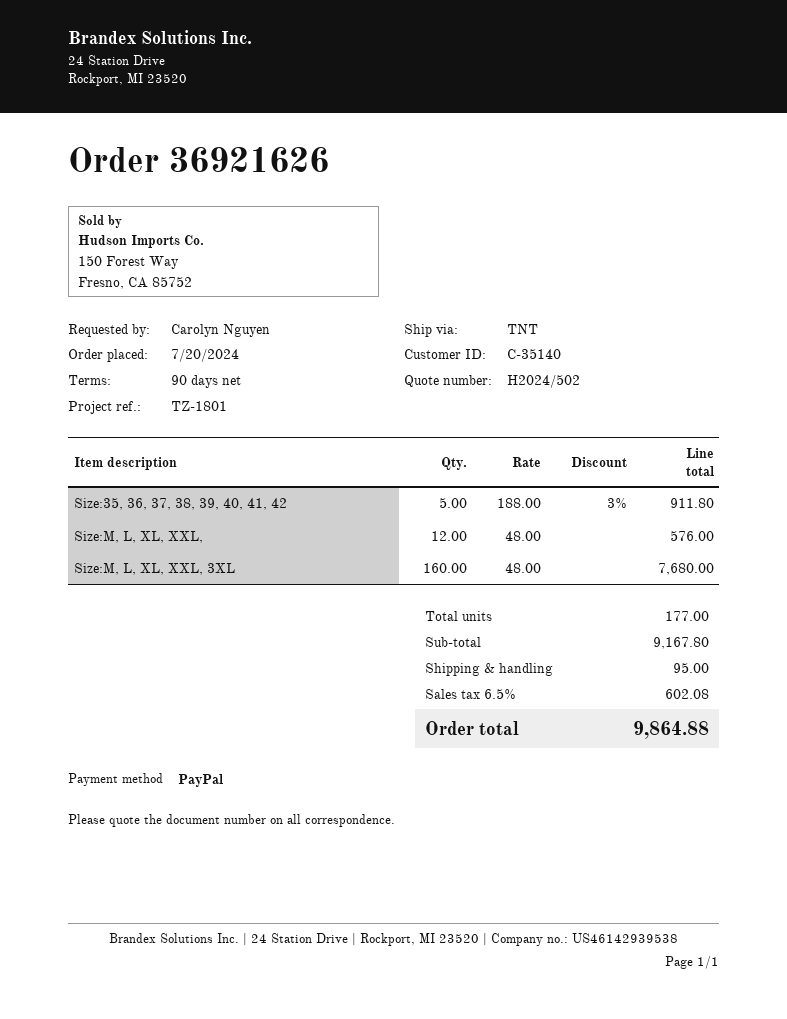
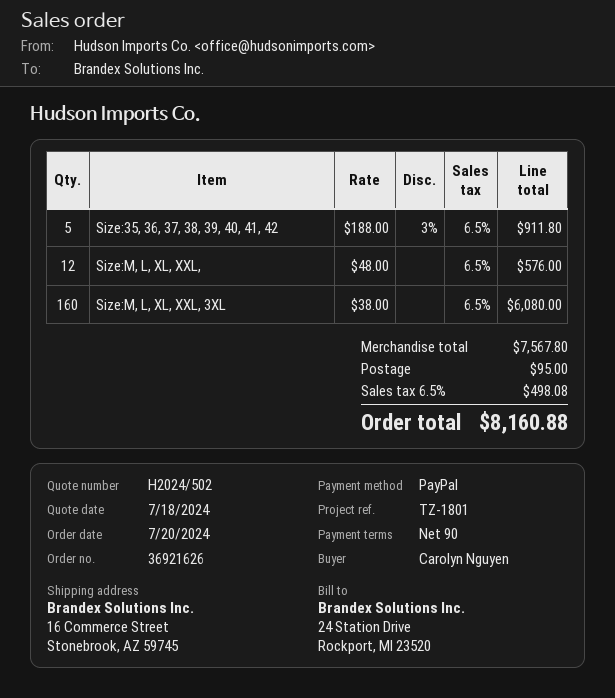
Size:M, L, XL, XXL, 3XL: 160 x 48.00 = 7680.00 -> 160 x 38.00 = 6080.00
subtotal: 9167.80 -> 7567.80
tax: 6.5% = 602.08 -> 6.5% = 498.08
total: 9864.88 -> 8160.88

